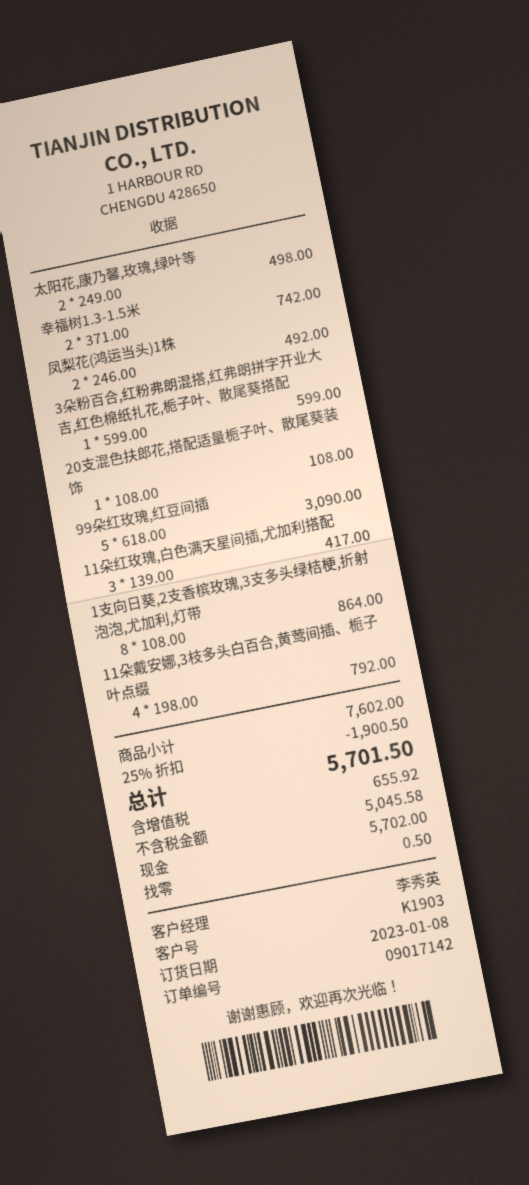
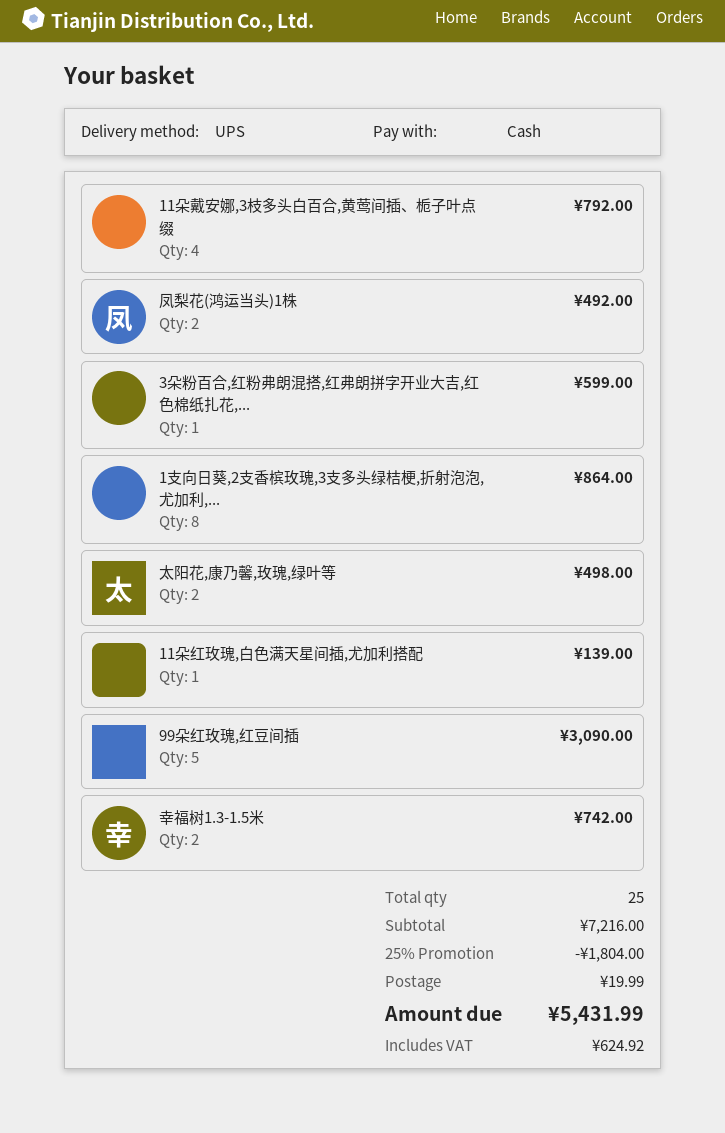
20支混色扶郎花,搭配适量栀子叶、散尾葵装饰: 1 for 108.00 -> none
11朵红玫瑰,白色满天星间插,尤加利搭配: 3 for 417.00 -> 1 for 139.00
subtotal: 7602.00 -> 7216.00
discount: 25% = 1900.50 -> 25% = 1804.00
shipping: none -> 19.99
tax: 655.92 -> 624.92
total: 5701.50 -> 5431.99

